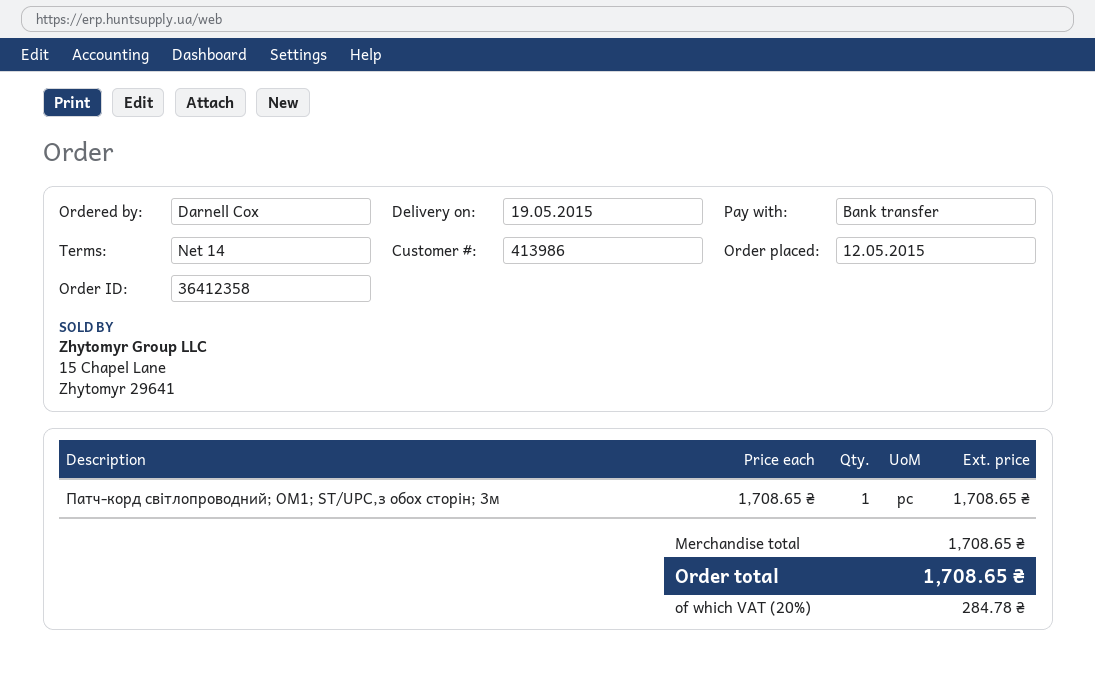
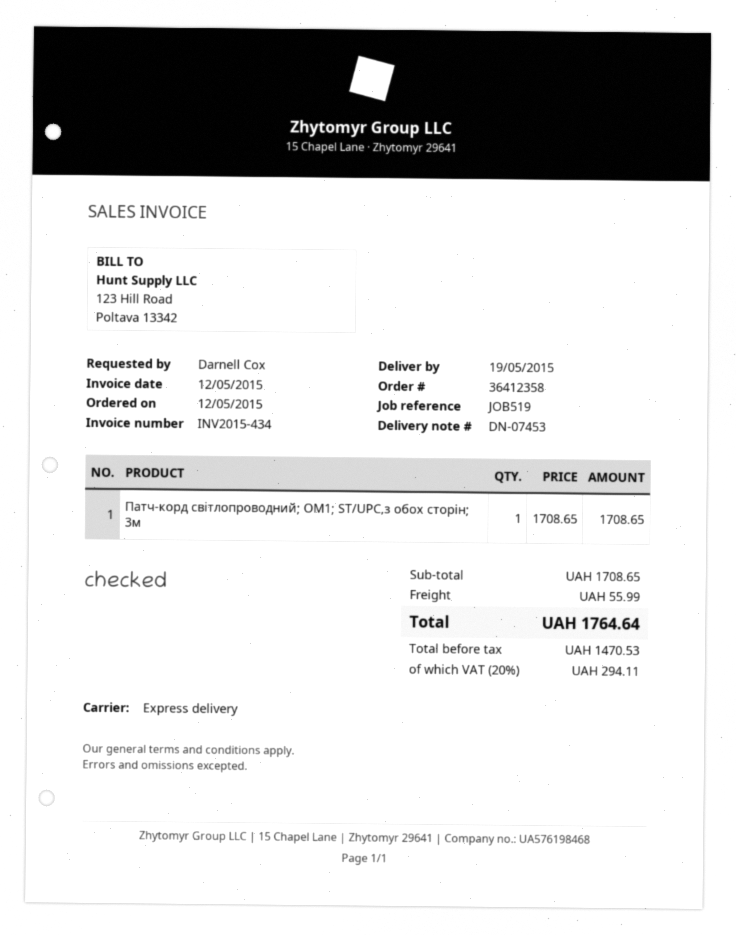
shipping: none -> 55.99
tax: 20% = 284.78 -> 20% = 294.11
total: 1708.65 -> 1764.64

